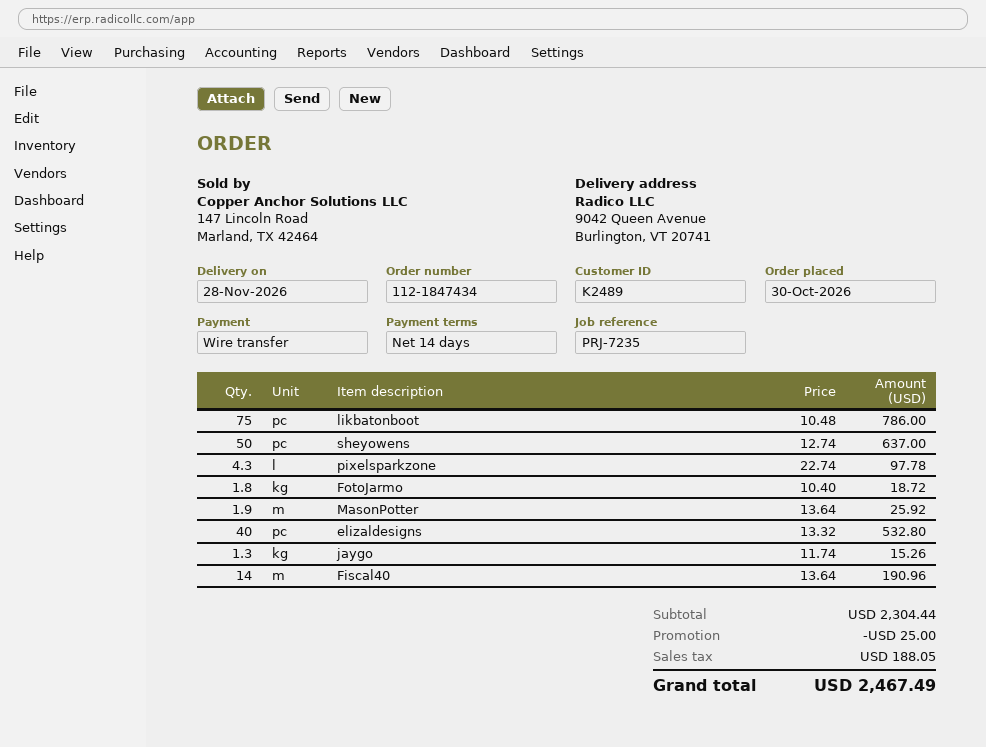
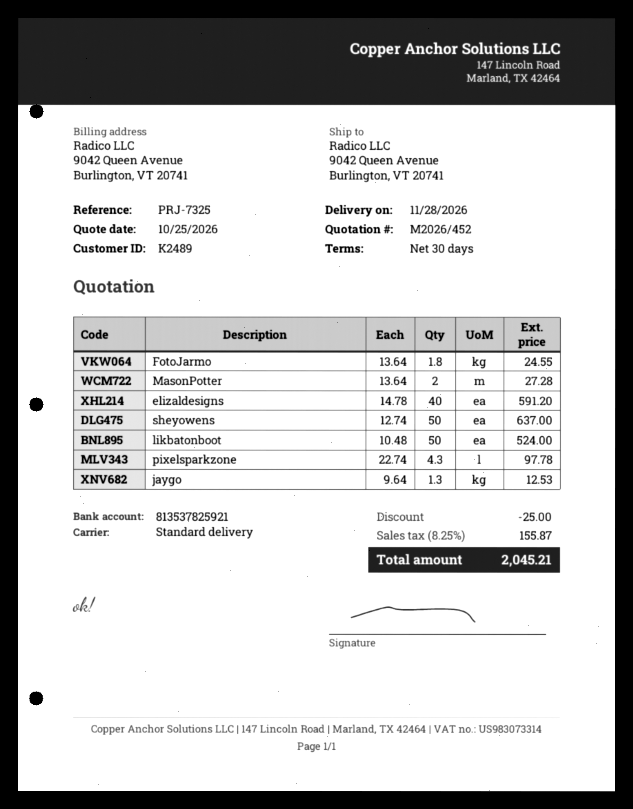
payment terms: 14 days -> 30 days
reference: PRJ-7235 -> PRJ-7325
likbatonboot: 75 x 10.48 = 786.00 -> 50 x 10.48 = 524.00
FotoJarmo: 1.8 x 10.40 = 18.72 -> 1.8 x 13.64 = 24.55
MasonPotter: 1.9 x 13.64 = 25.92 -> 2 x 13.64 = 27.28
elizaldesigns: 40 x 13.32 = 532.80 -> 40 x 14.78 = 591.20
jaygo: 1.3 x 11.74 = 15.26 -> 1.3 x 9.64 = 12.53
Fiscal40: 14 x 13.64 = 190.96 -> none
tax: 188.05 -> 155.87
total: 2467.49 -> 2045.21

